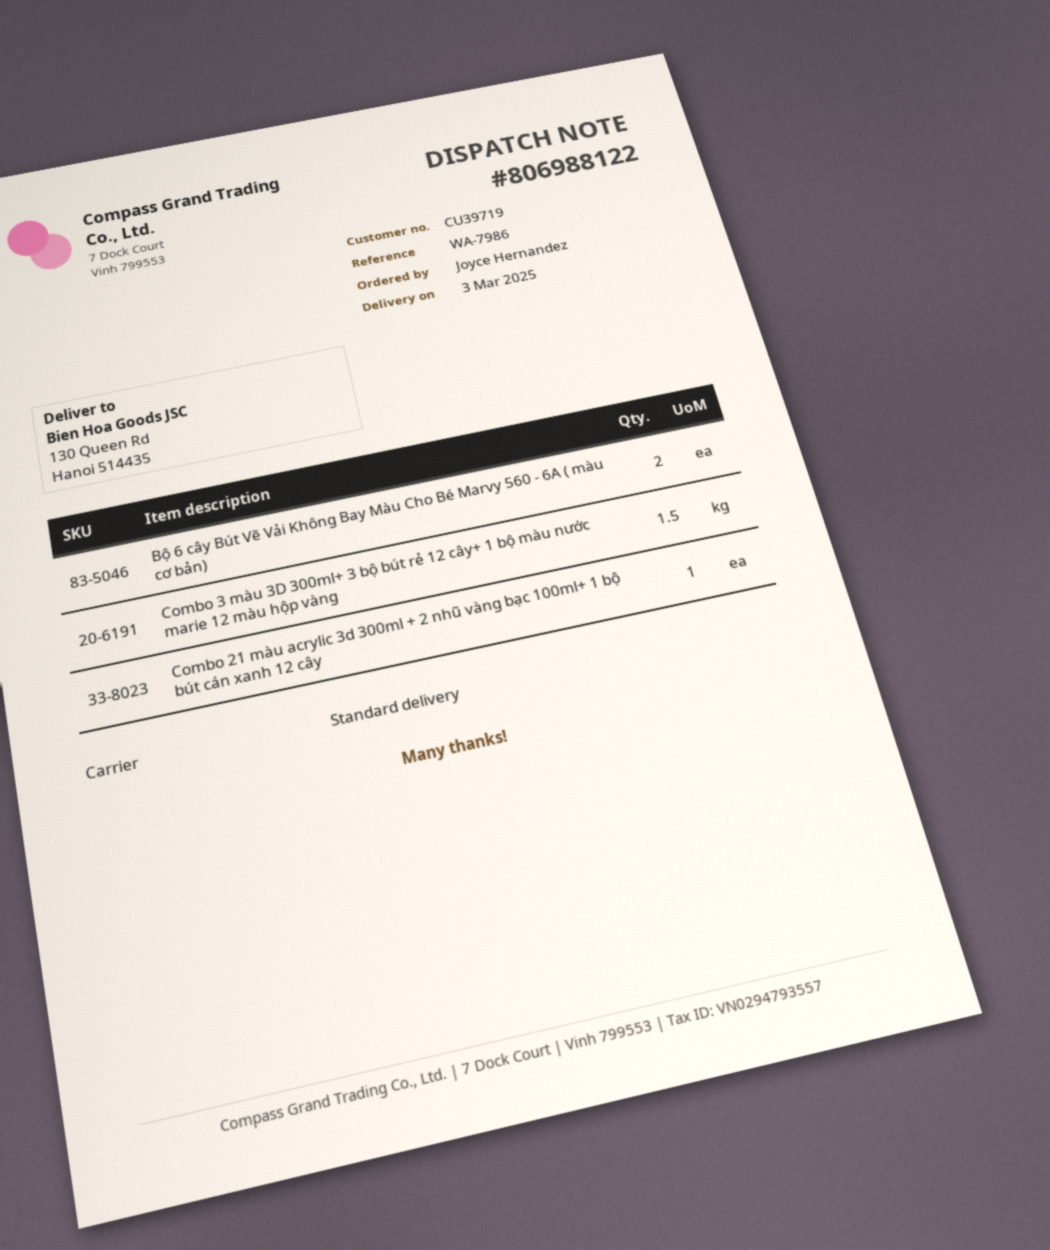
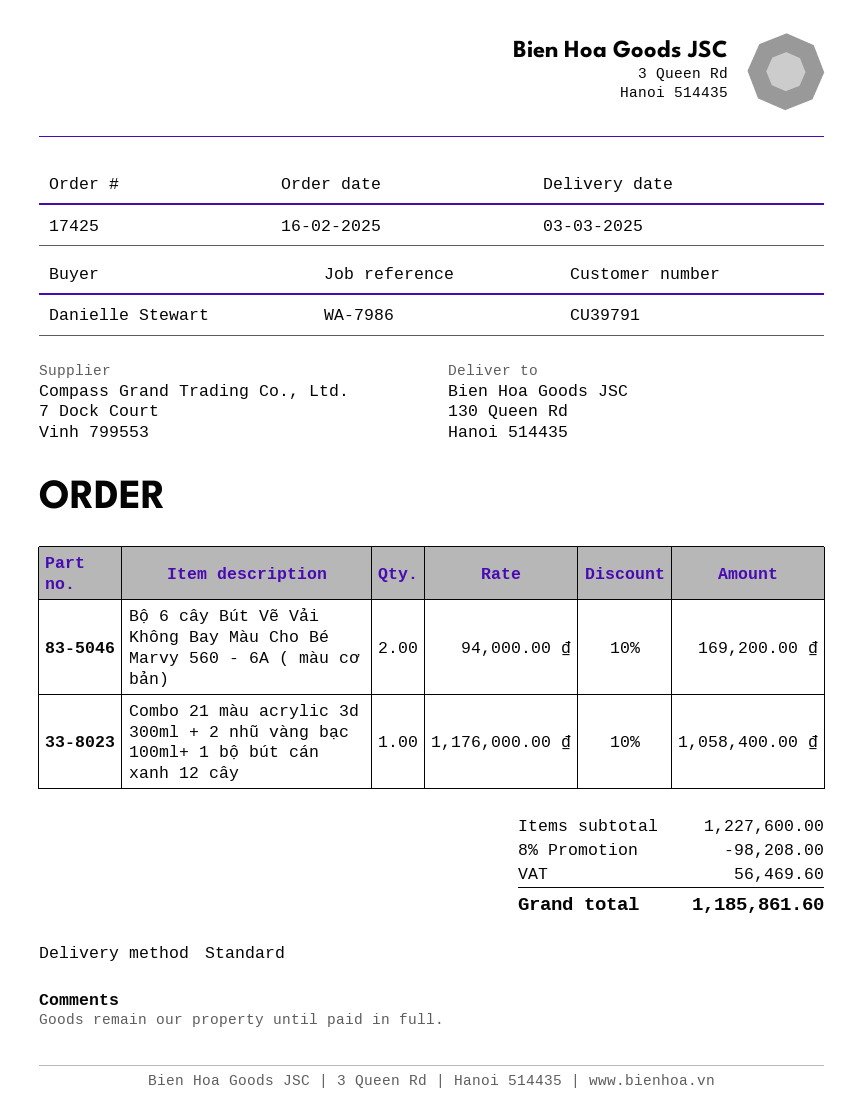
customer number: CU39719 -> CU39791
ordered by: Joyce Hernandez -> Danielle Stewart
Combo 3 màu 3D 300ml+ 3 bộ bút rẻ 12 cây+ 1 bộ màu nước marie 12 màu hộp vàng: 1.5 -> none

